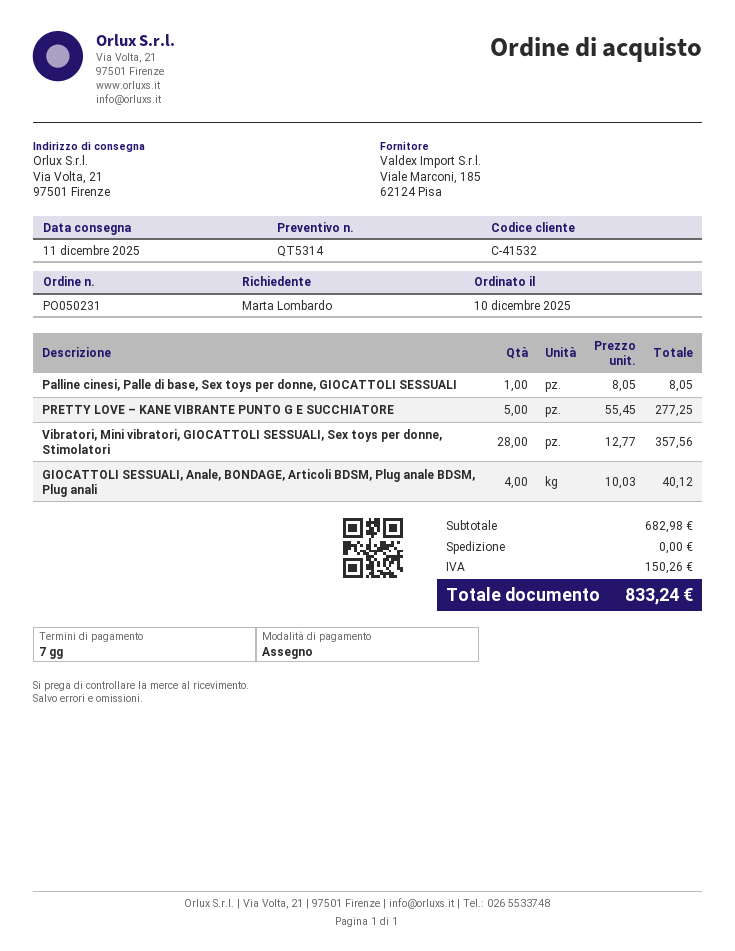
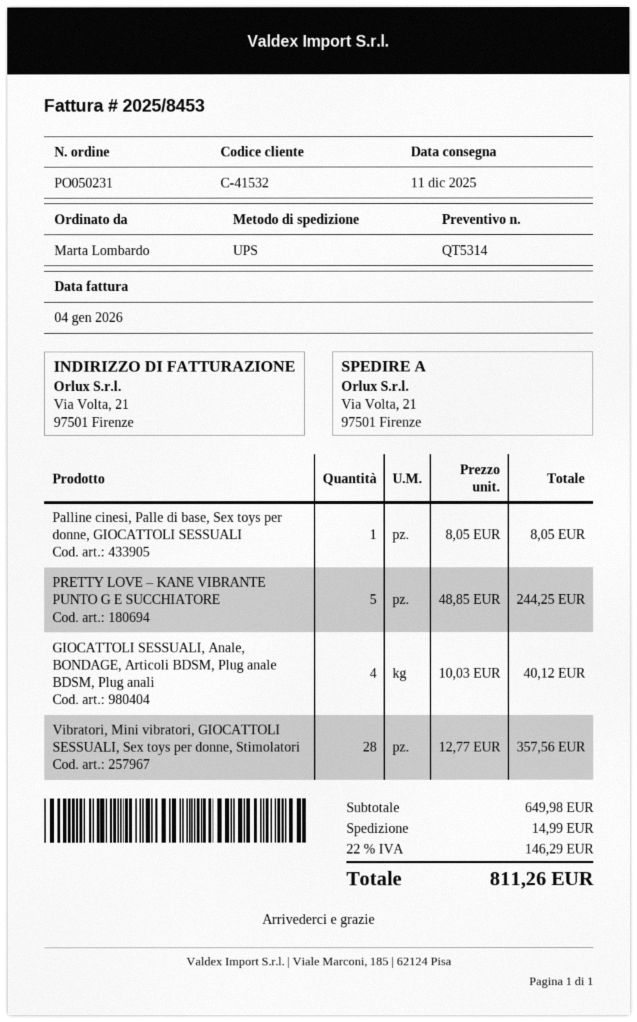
PRETTY LOVE – KANE VIBRANTE PUNTO G E SUCCHIATORE: 5 x 55.45 = 277.25 -> 5 x 48.85 = 244.25
subtotal: 682.98 -> 649.98
shipping: 0.00 -> 14.99
tax: 150.26 -> 146.29
total: 833.24 -> 811.26

